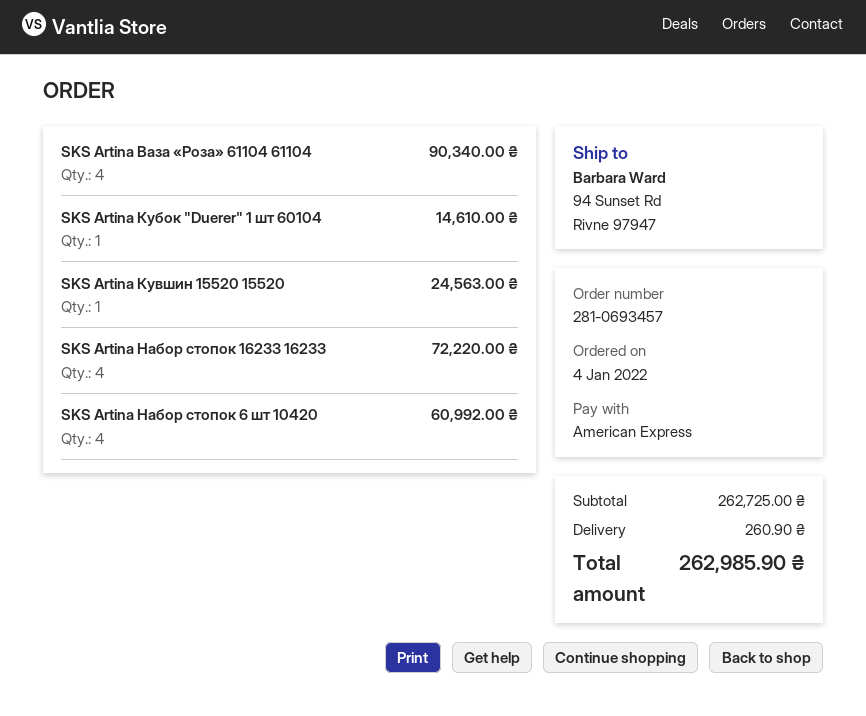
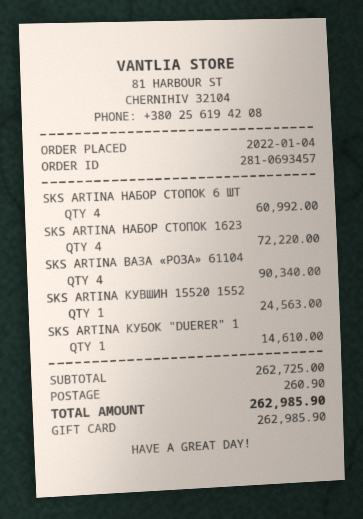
payment method: American Express -> gift card

